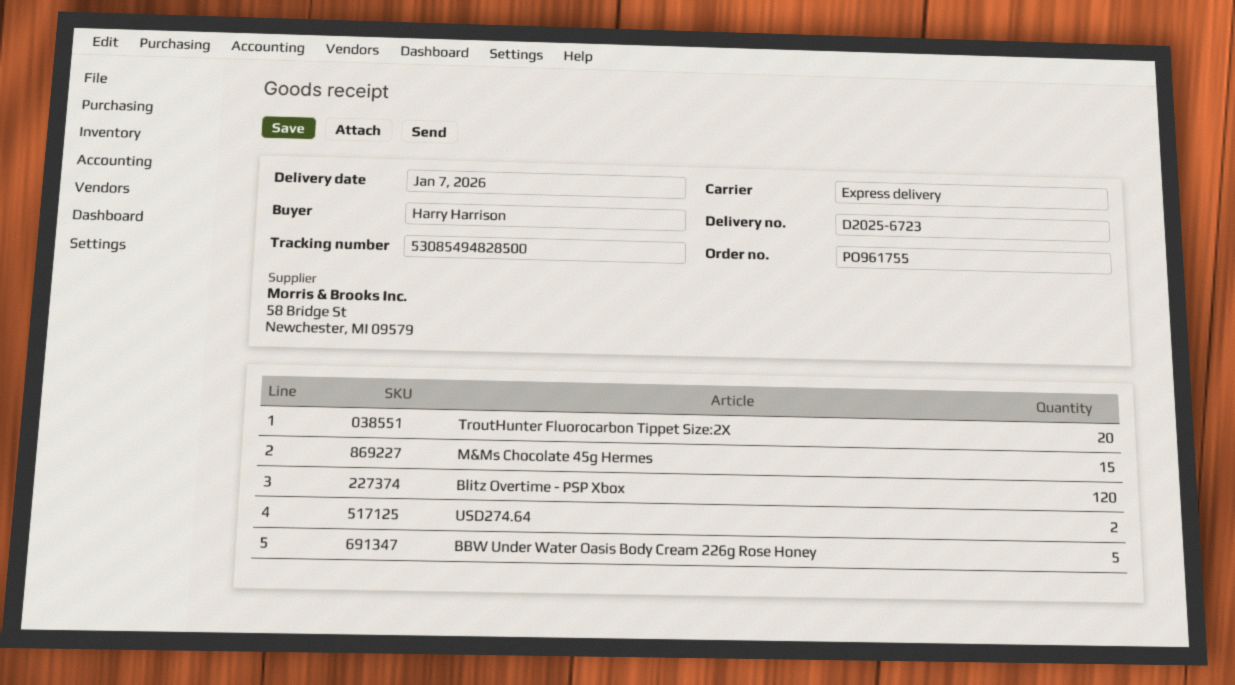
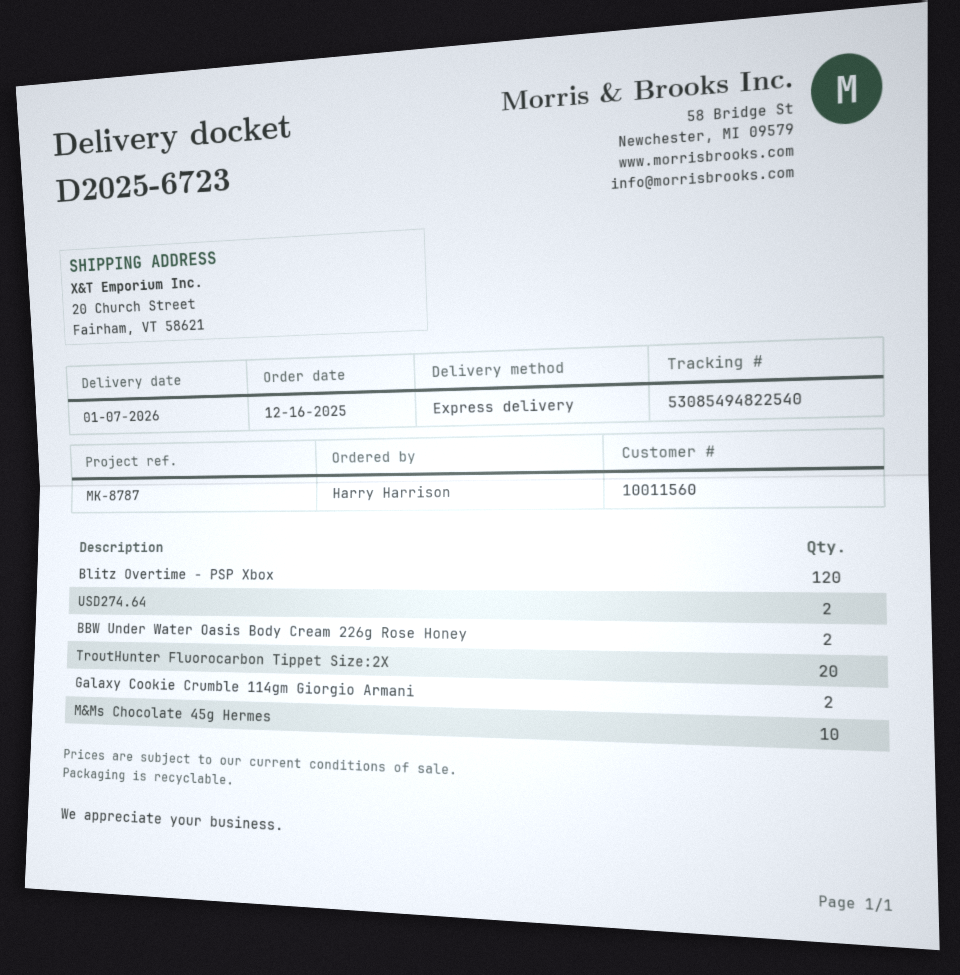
tracking number: 53085494828500 -> 53085494822540
M&Ms Chocolate 45g Hermes: 15 -> 10
BBW Under Water Oasis Body Cream 226g Rose Honey: 5 -> 2
Galaxy Cookie Crumble 114gm Giorgio Armani: none -> 2

